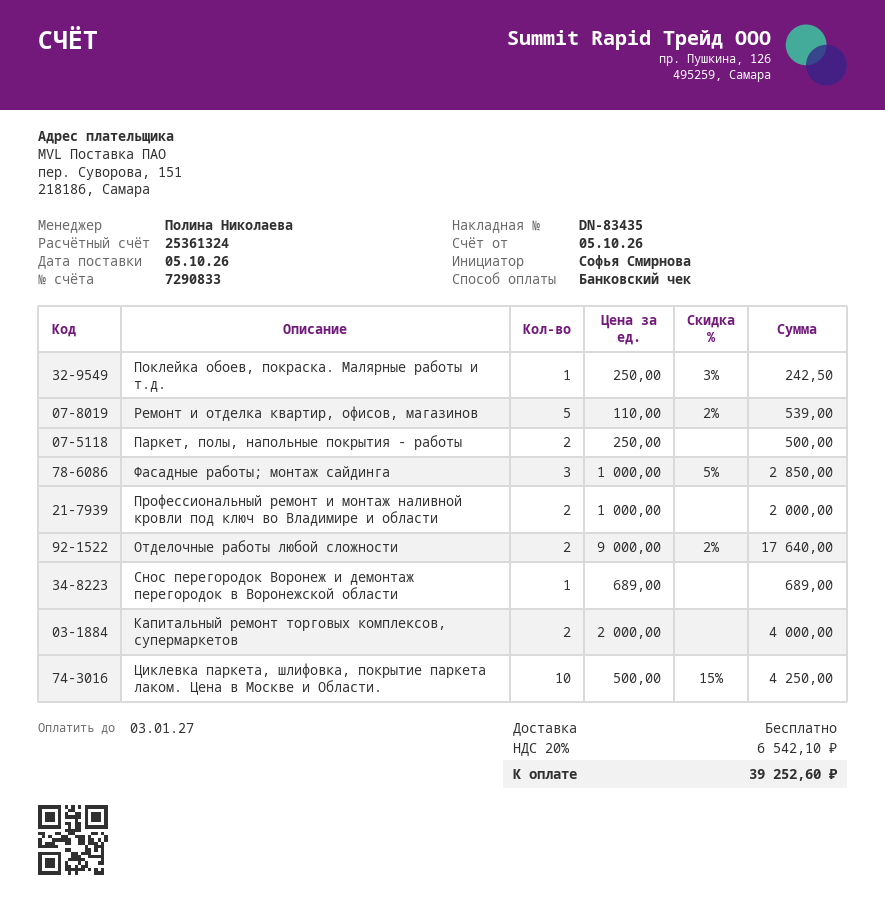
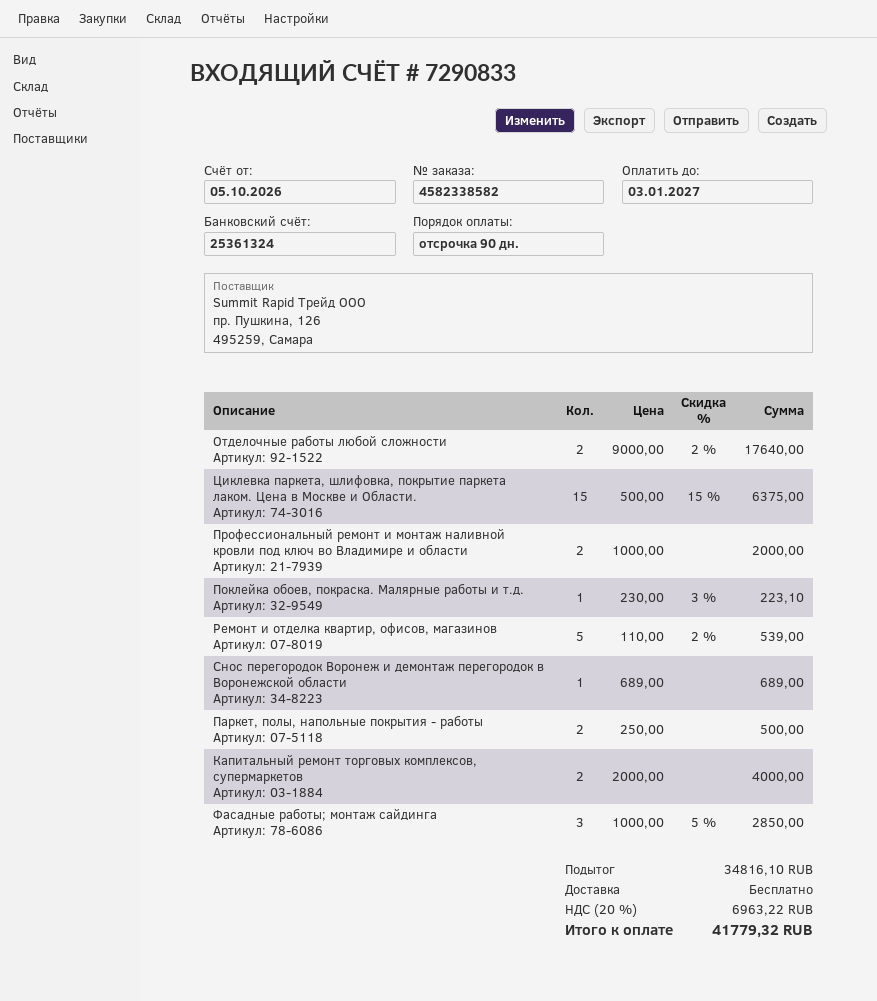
Поклейка обоев, покраска. Малярные работы и т.д.: 1 x 250.00 - 3% = 242.50 -> 1 x 230.00 - 3% = 223.10
Циклевка паркета, шлифовка, покрытие паркета лаком. Цена в Москве и Области.: 10 x 500.00 - 15% = 4250.00 -> 15 x 500.00 - 15% = 6375.00
tax: 20% = 6542.10 -> 20% = 6963.22
total: 39252.60 -> 41779.32

